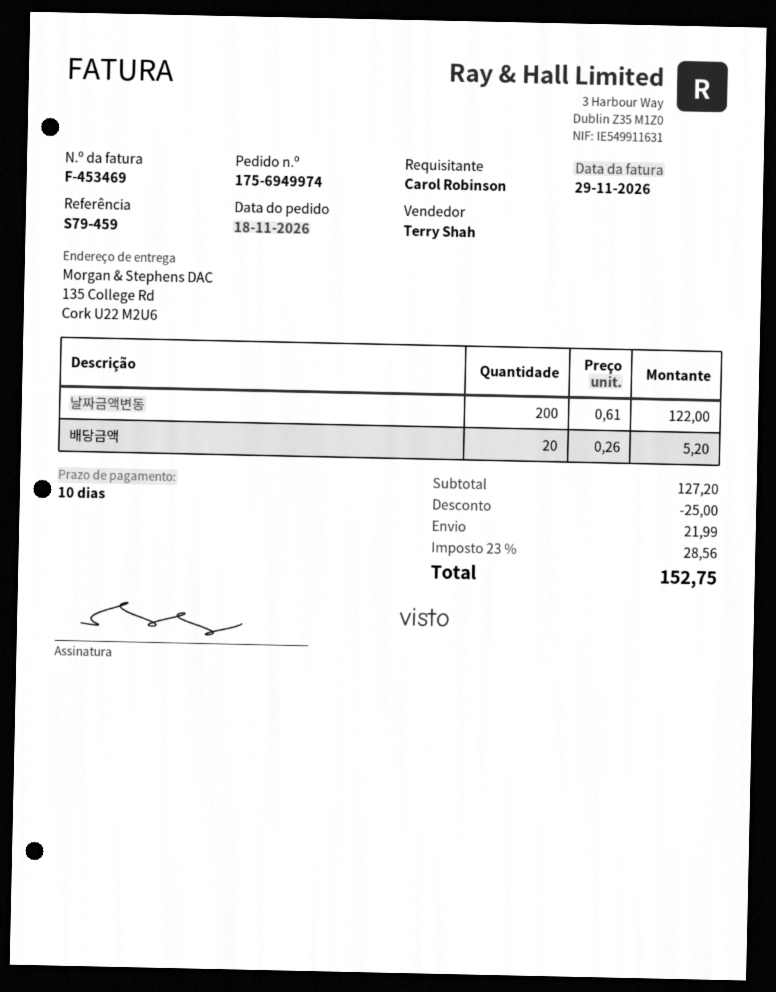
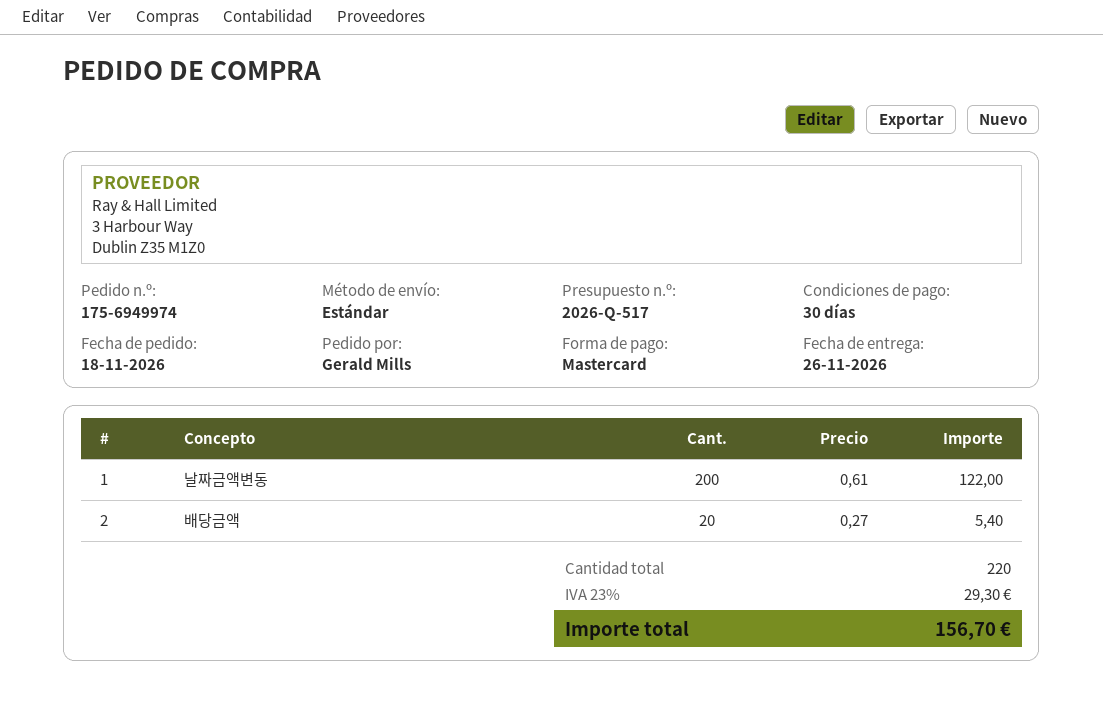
payment terms: 10 days -> 30 days
ordered by: Carol Robinson -> Gerald Mills
배당금액: 20 x 0.26 = 5.20 -> 20 x 0.27 = 5.40
discount: 25.00 -> none
shipping: 21.99 -> none
tax: 23% = 28.56 -> 23% = 29.30
total: 152.75 -> 156.70

